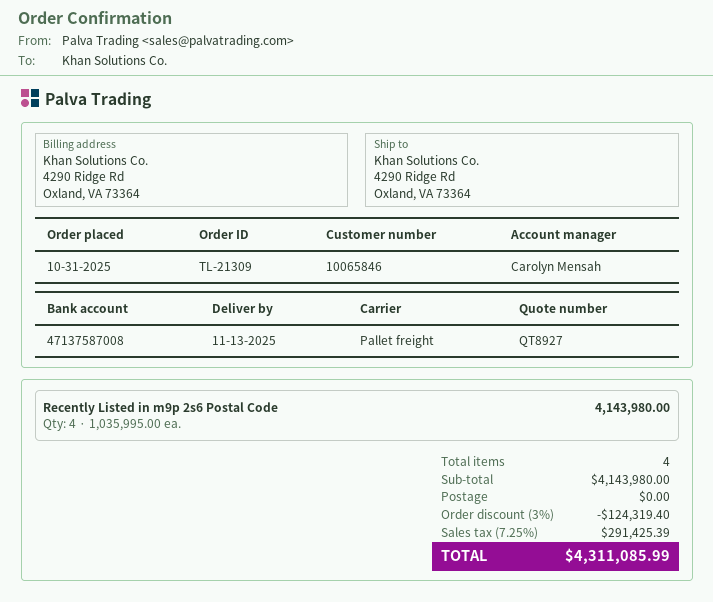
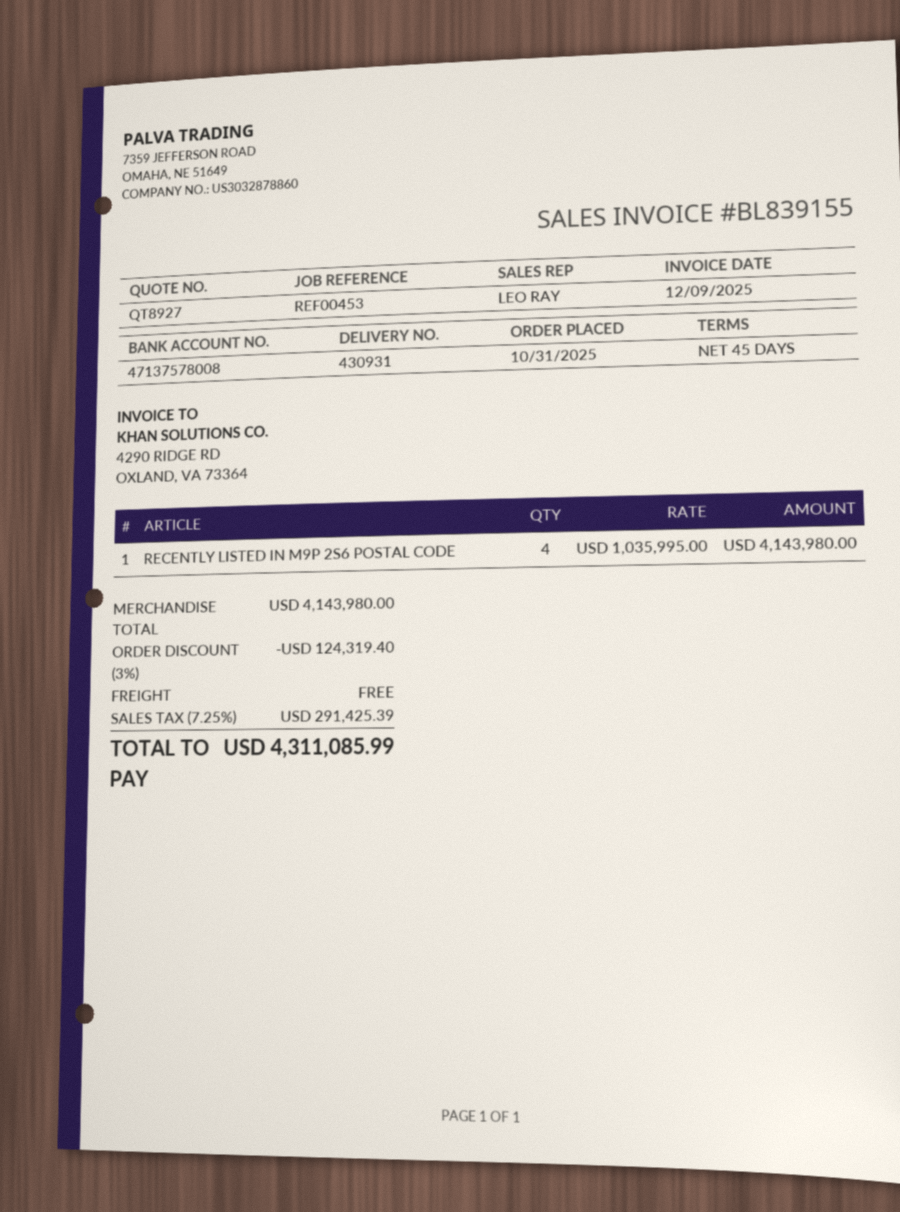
sales rep: Carolyn Mensah -> LEO RAY
bank account: 47137587008 -> 47137578008

